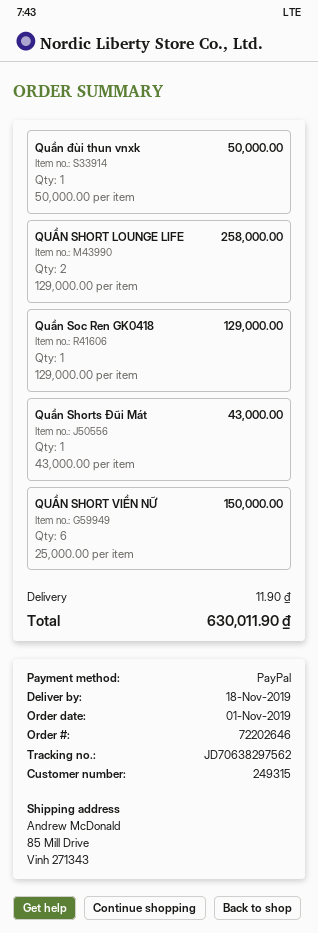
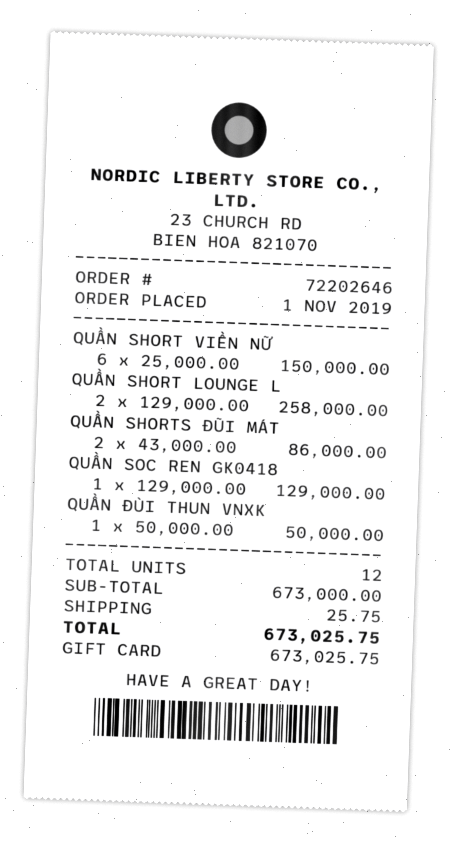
payment method: PayPal -> gift card
Quần Shorts Đũi Mát: 1 x 43000.00 = 43000.00 -> 2 x 43000.00 = 86000.00
shipping: 11.90 -> 25.75
total: 630011.90 -> 673025.75

